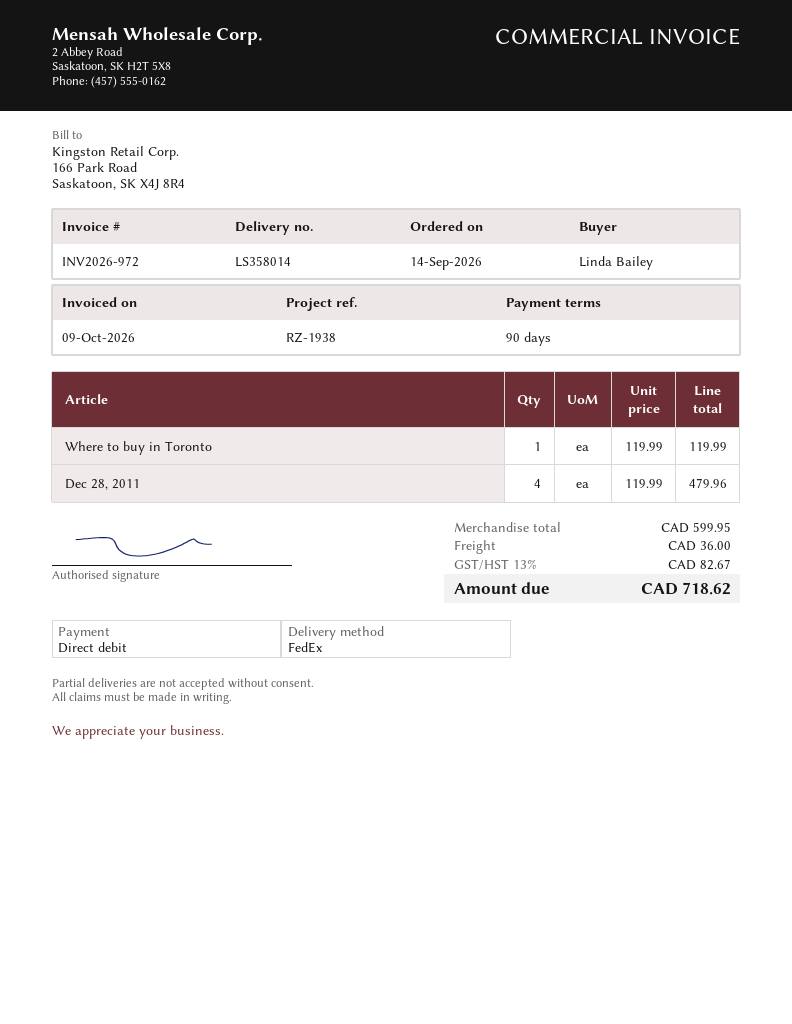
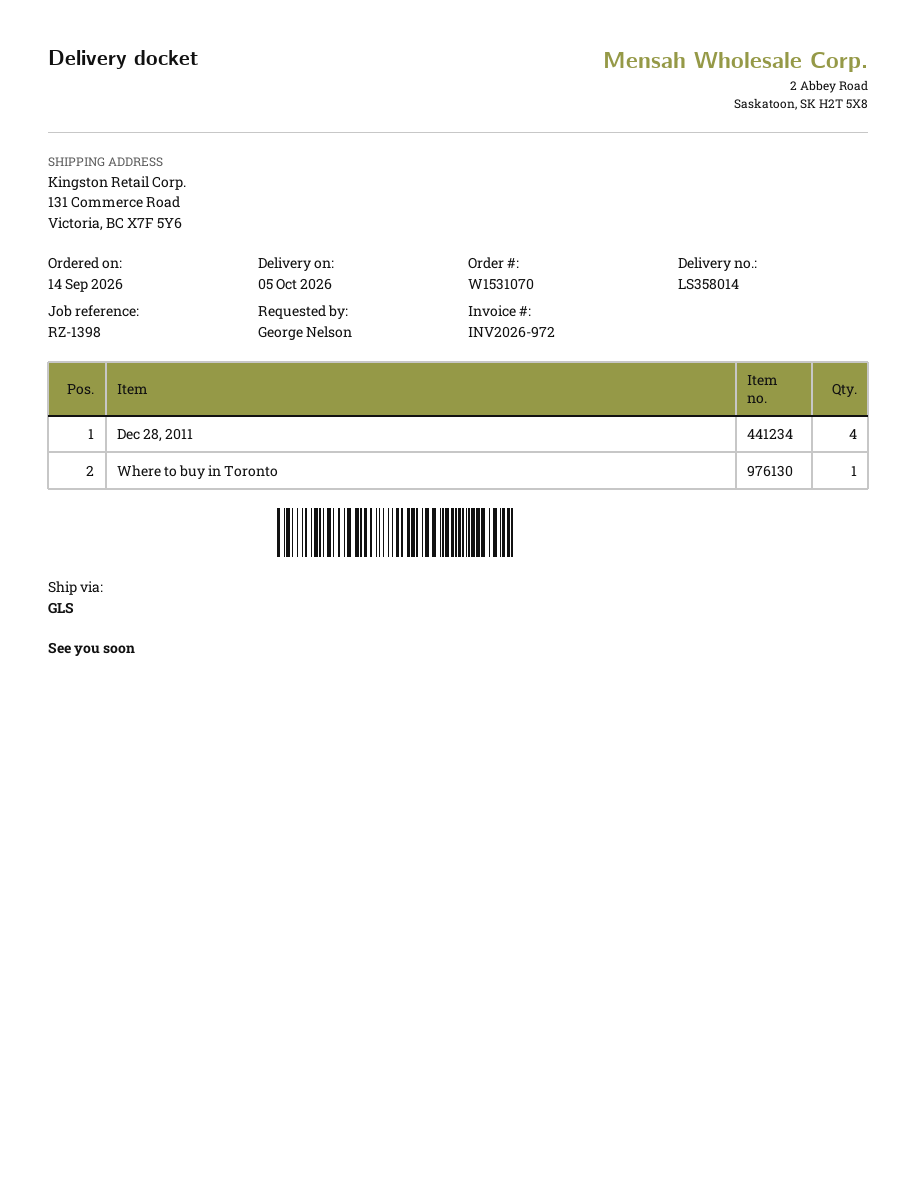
reference: RZ-1938 -> RZ-1398
ordered by: Linda Bailey -> George Nelson
shipping method: FedEx -> GLS

